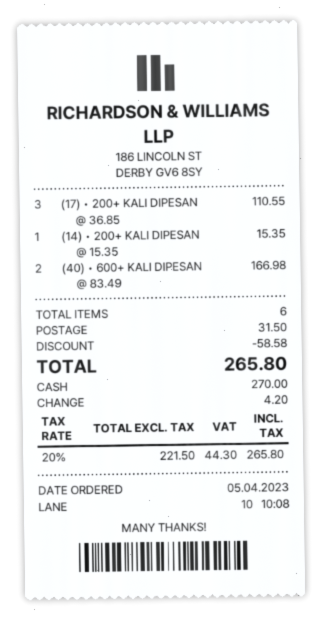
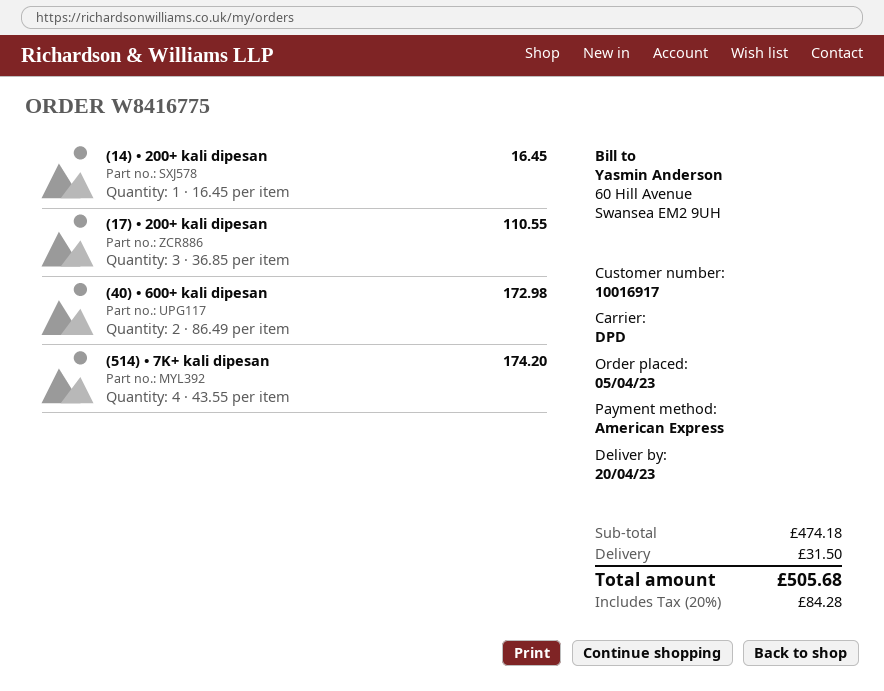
payment method: cash -> American Express
(14) • 200+ KALI DIPESAN: 1 x 15.35 = 15.35 -> 1 x 16.45 = 16.45
(40) • 600+ KALI DIPESAN: 2 x 83.49 = 166.98 -> 2 x 86.49 = 172.98
(514) • 7K+ kali dipesan: none -> 4 x 43.55 = 174.20
discount: 58.58 -> none
tax: 20% = 44.30 -> 20% = 84.28
total: 265.80 -> 505.68

